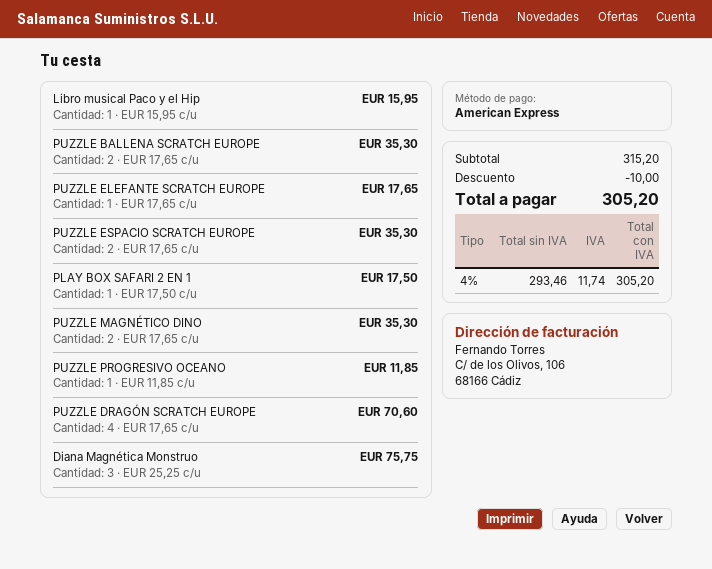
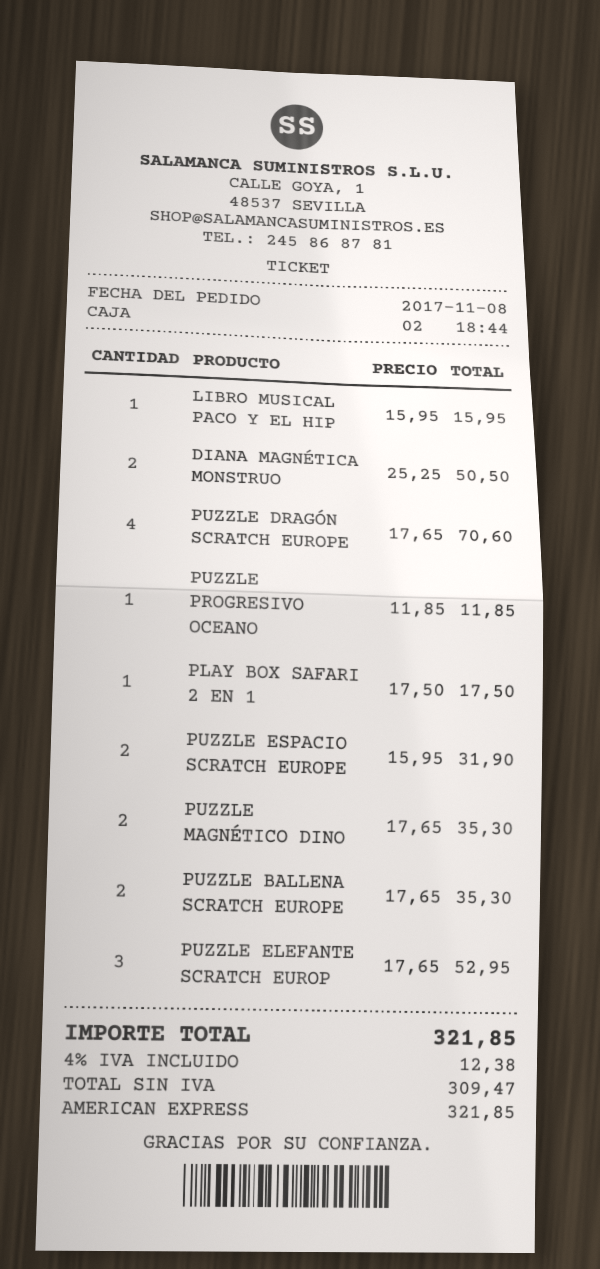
PUZZLE ELEFANTE SCRATCH EUROPE: 1 x 17.65 = 17.65 -> 3 x 17.65 = 52.95
PUZZLE ESPACIO SCRATCH EUROPE: 2 x 17.65 = 35.30 -> 2 x 15.95 = 31.90
Diana Magnética Monstruo: 3 x 25.25 = 75.75 -> 2 x 25.25 = 50.50
discount: 10.00 -> none
net: 293.46 -> 309.47
tax: 4% = 11.74 -> 4% = 12.38
total: 305.20 -> 321.85

